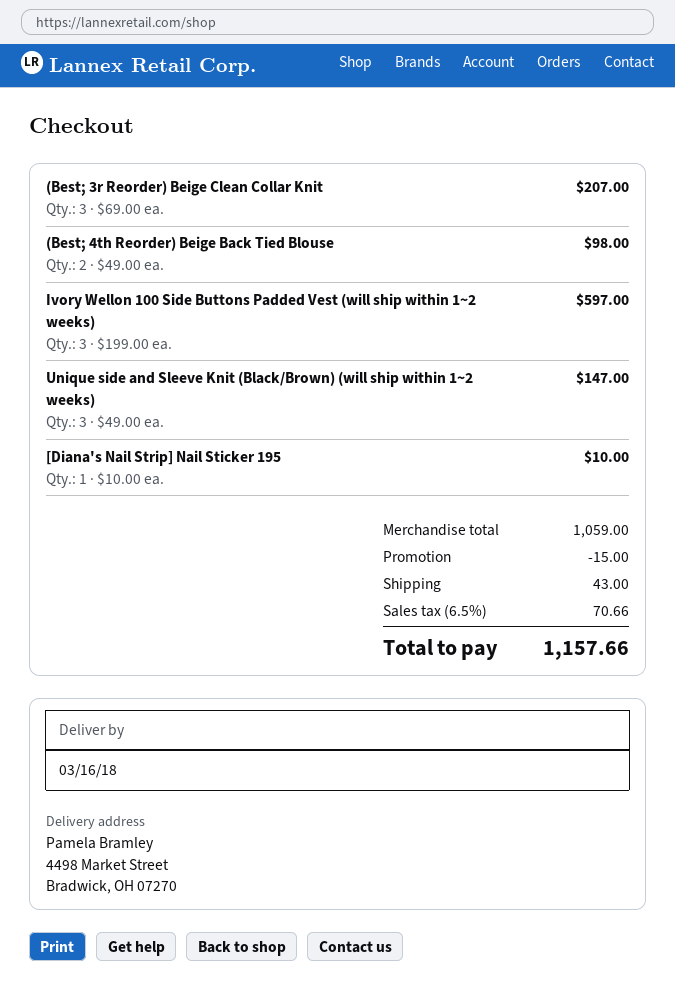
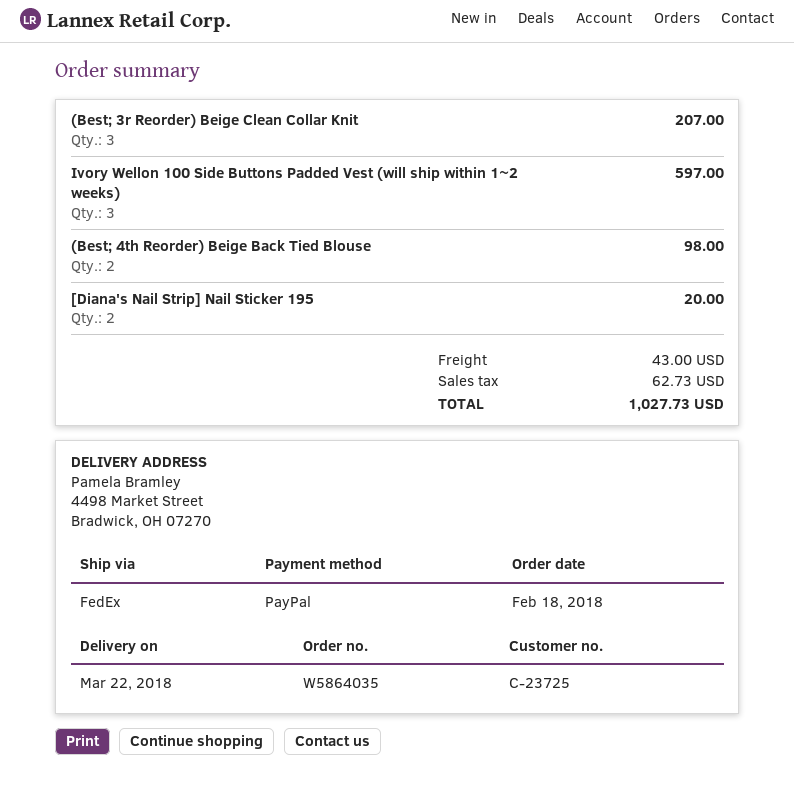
delivery date: 2018-03-16 -> 2018-03-22
Unique side and Sleeve Knit (Black/Brown) (will ship within 1~2 weeks): 3 for 147.00 -> none
[Diana's Nail Strip] Nail Sticker 195: 1 for 10.00 -> 2 for 20.00
discount: 15.00 -> none
tax: 70.66 -> 62.73
total: 1157.66 -> 1027.73

